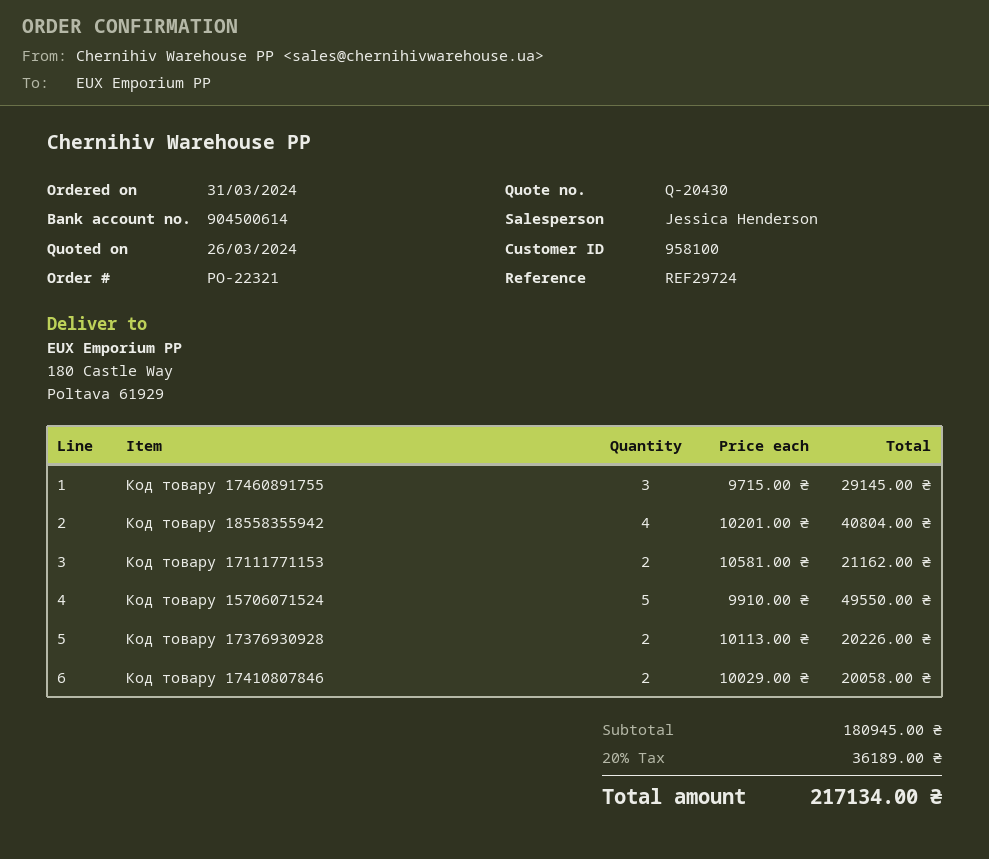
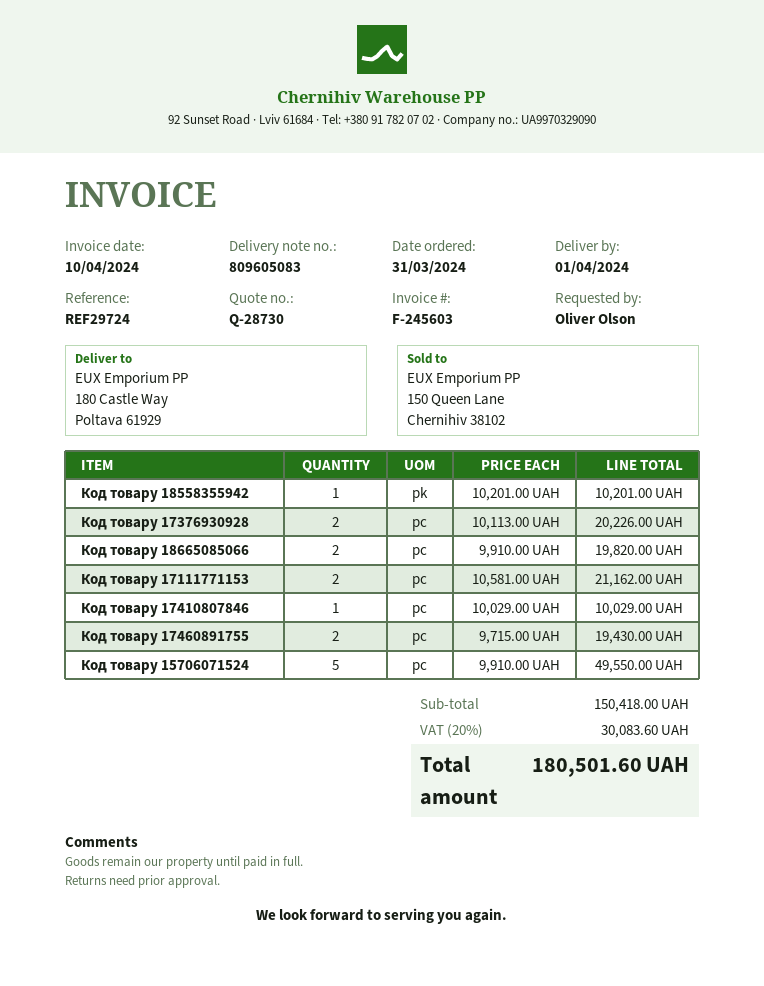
quote number: Q-20430 -> Q-28730
Код товару 17460891755: 3 x 9715.00 = 29145.00 -> 2 x 9715.00 = 19430.00
Код товару 18558355942: 4 x 10201.00 = 40804.00 -> 1 x 10201.00 = 10201.00
Код товару 17410807846: 2 x 10029.00 = 20058.00 -> 1 x 10029.00 = 10029.00
Код товару 18665085066: none -> 2 x 9910.00 = 19820.00
subtotal: 180945.00 -> 150418.00
tax: 20% = 36189.00 -> 20% = 30083.60
total: 217134.00 -> 180501.60

